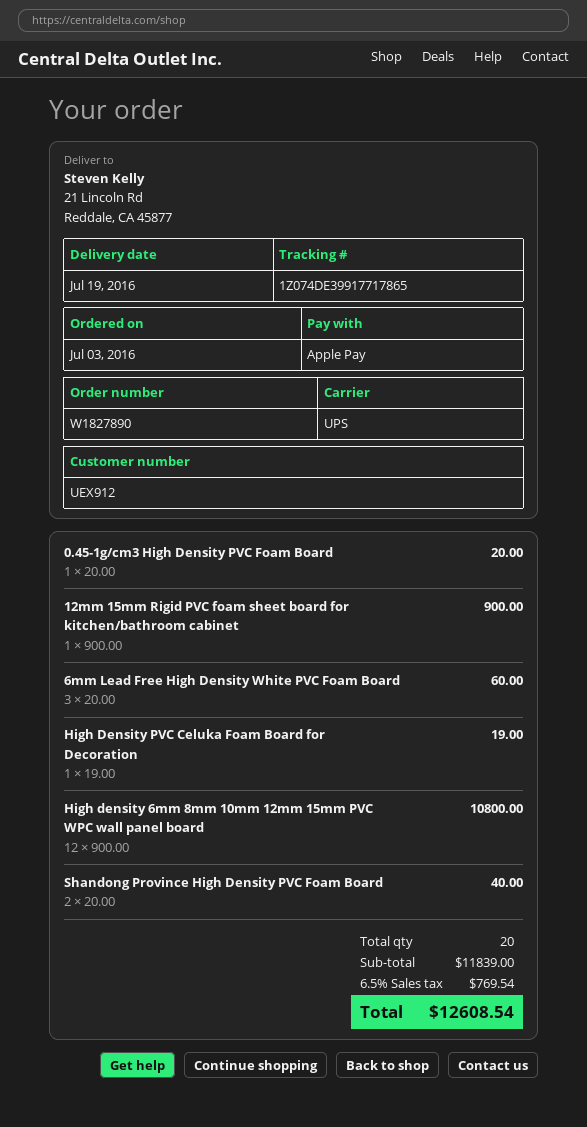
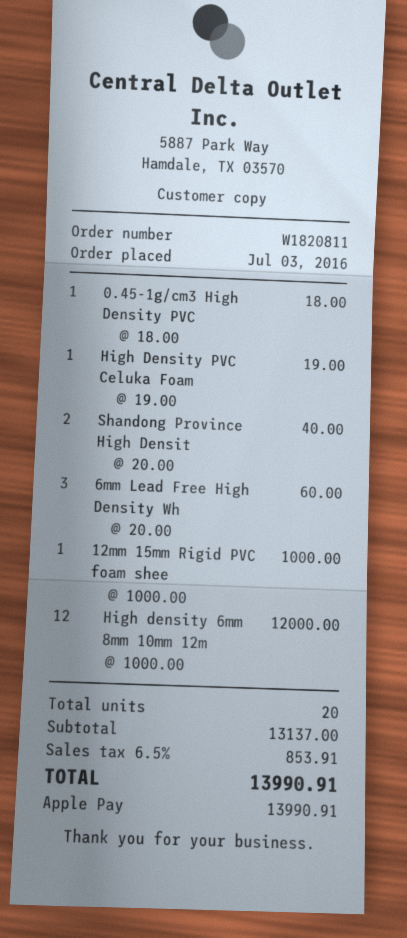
order number: W1827890 -> W1820811
0.45-1g/cm3 High Density PVC Foam Board: 1 x 20.00 = 20.00 -> 1 x 18.00 = 18.00
12mm 15mm Rigid PVC foam sheet board for kitchen/bathroom cabinet: 1 x 900.00 = 900.00 -> 1 x 1000.00 = 1000.00
High density 6mm 8mm 10mm 12mm 15mm PVC WPC wall panel board: 12 x 900.00 = 10800.00 -> 12 x 1000.00 = 12000.00
subtotal: 11839.00 -> 13137.00
tax: 6.5% = 769.54 -> 6.5% = 853.91
total: 12608.54 -> 13990.91

